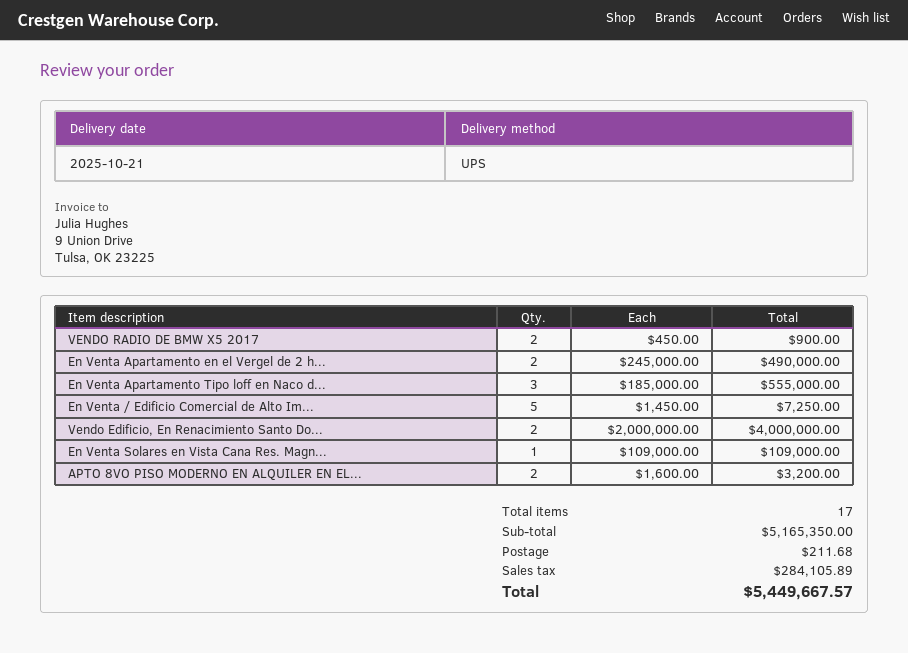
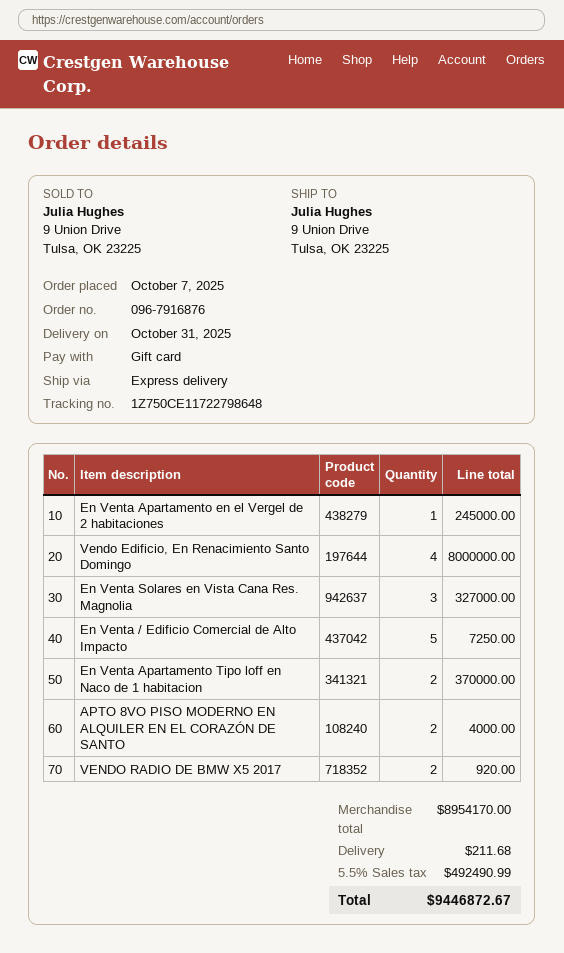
delivery date: 2025-10-21 -> 2025-10-31
shipping method: UPS -> express
VENDO RADIO DE BMW X5 2017: 2 for 900.00 -> 2 for 920.00
En Venta Apartamento en el Vergel de 2 h...: 2 for 490000.00 -> 1 for 245000.00
En Venta Apartamento Tipo loff en Naco d...: 3 for 555000.00 -> 2 for 370000.00
Vendo Edificio, En Renacimiento Santo Do...: 2 for 4000000.00 -> 4 for 8000000.00
En Venta Solares en Vista Cana Res. Magn...: 1 for 109000.00 -> 3 for 327000.00
APTO 8VO PISO MODERNO EN ALQUILER EN EL...: 2 for 3200.00 -> 2 for 4000.00
subtotal: 5165350.00 -> 8954170.00
tax: 284105.89 -> 492490.99
total: 5449667.57 -> 9446872.67

